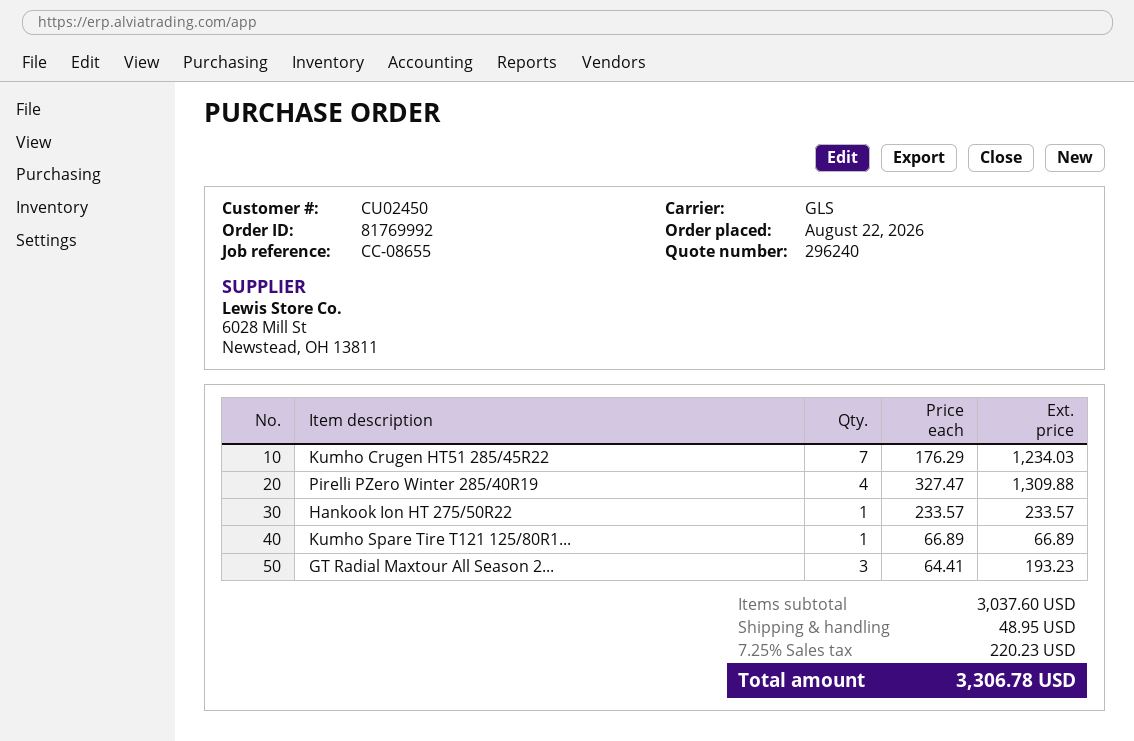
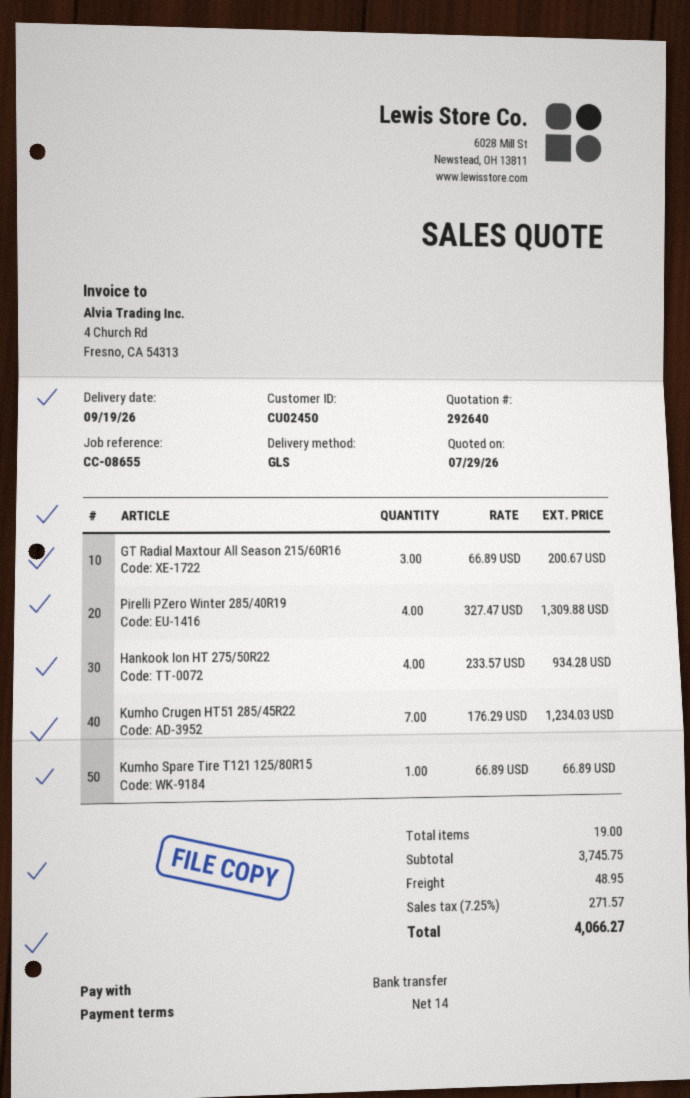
quote number: 296240 -> 292640
Hankook Ion HT 275/50R22: 1 x 233.57 = 233.57 -> 4 x 233.57 = 934.28
GT Radial Maxtour All Season 2...: 3 x 64.41 = 193.23 -> 3 x 66.89 = 200.67
subtotal: 3037.60 -> 3745.75
tax: 7.25% = 220.23 -> 7.25% = 271.57
total: 3306.78 -> 4066.27

